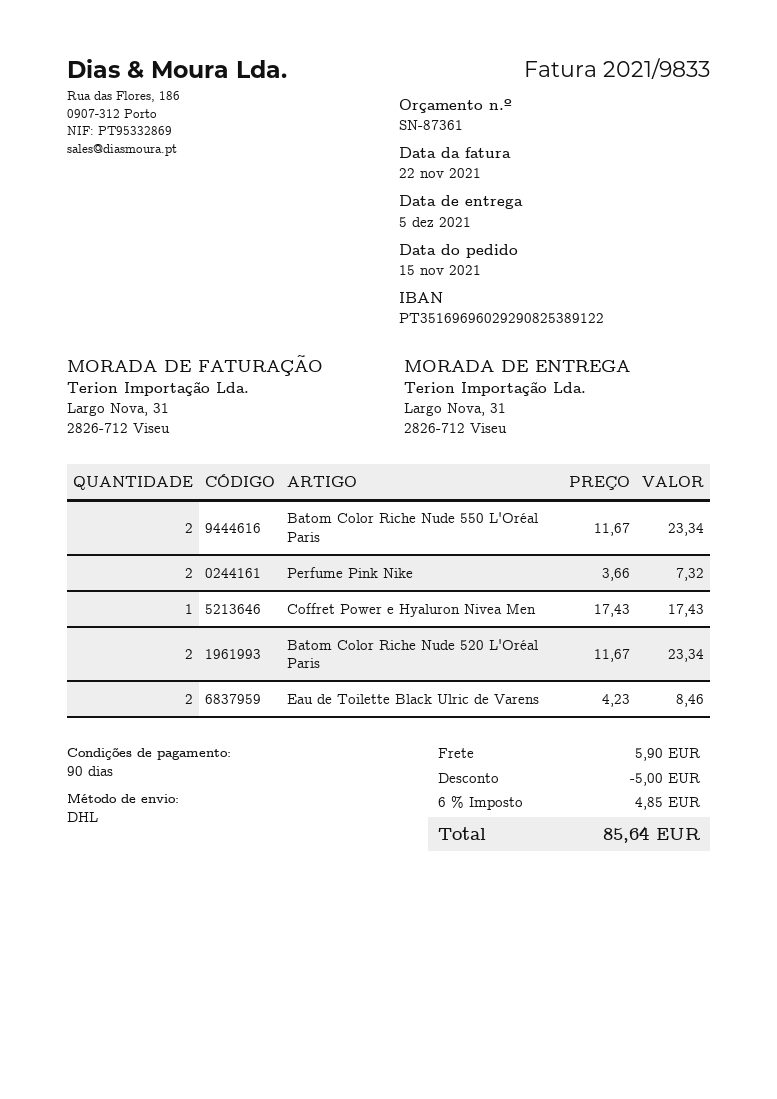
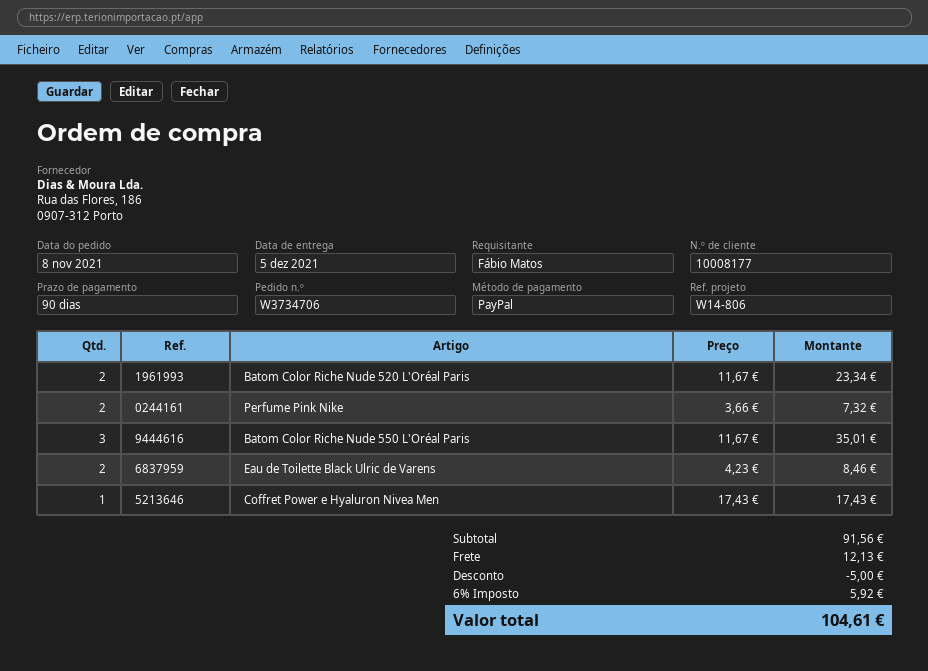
order date: 2021-11-15 -> 2021-11-08
Batom Color Riche Nude 550 L'Oréal Paris: 2 x 11.67 = 23.34 -> 3 x 11.67 = 35.01
shipping: 5.90 -> 12.13
tax: 6% = 4.85 -> 6% = 5.92
total: 85.64 -> 104.61

